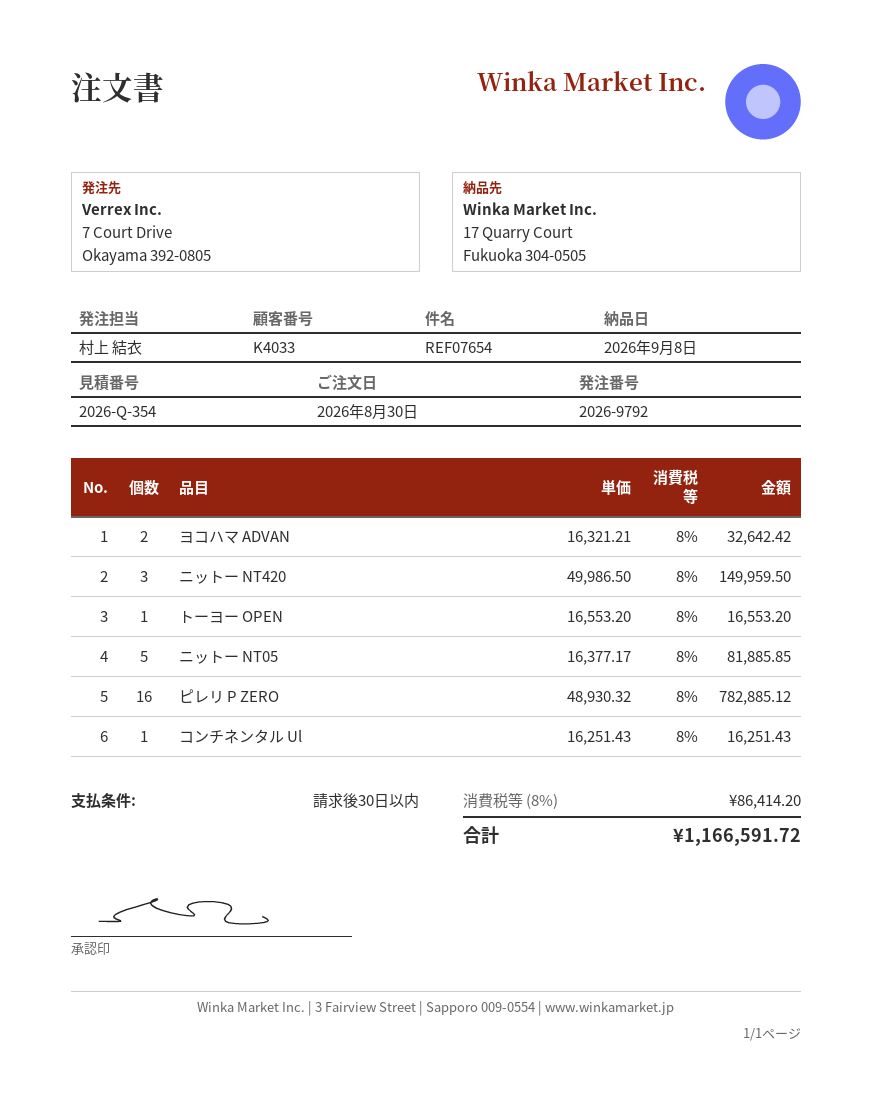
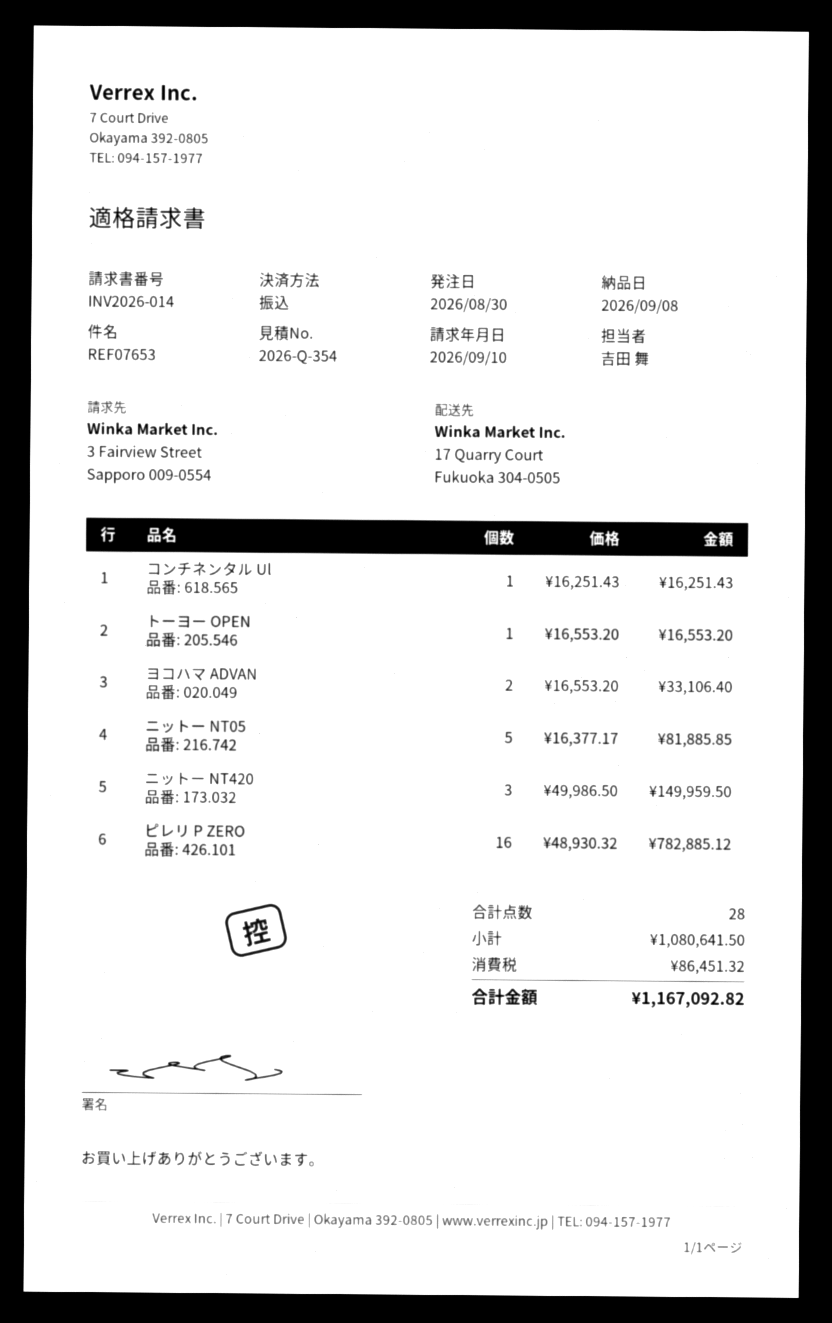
reference: REF07654 -> REF07653
ヨコハマ ADVAN: 2 x 16321.21 = 32642.42 -> 2 x 16553.20 = 33106.40
tax: 86414.20 -> 86451.32
total: 1166591.72 -> 1167092.82

